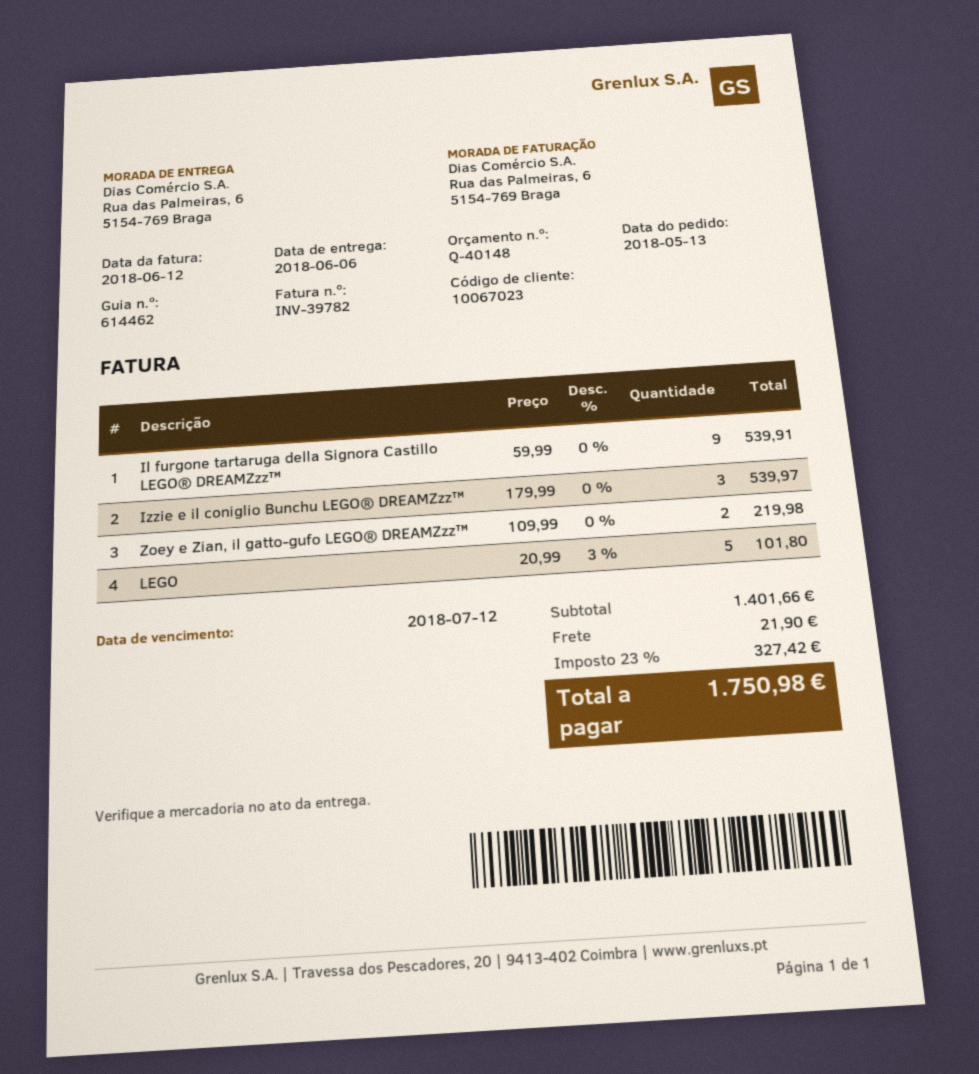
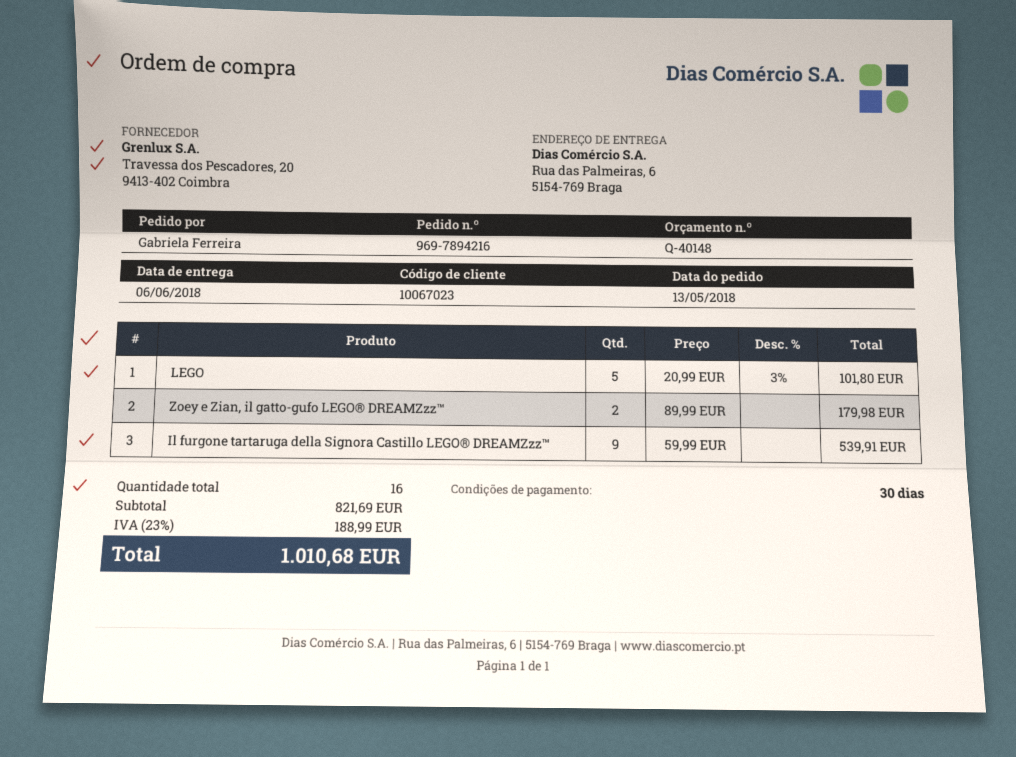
Izzie e il coniglio Bunchu LEGO® DREAMZzz™: 3 x 179.99 = 539.97 -> none
Zoey e Zian, il gatto-gufo LEGO® DREAMZzz™: 2 x 109.99 = 219.98 -> 2 x 89.99 = 179.98
subtotal: 1401.66 -> 821.69
shipping: 21.90 -> none
tax: 23% = 327.42 -> 23% = 188.99
total: 1750.98 -> 1010.68

